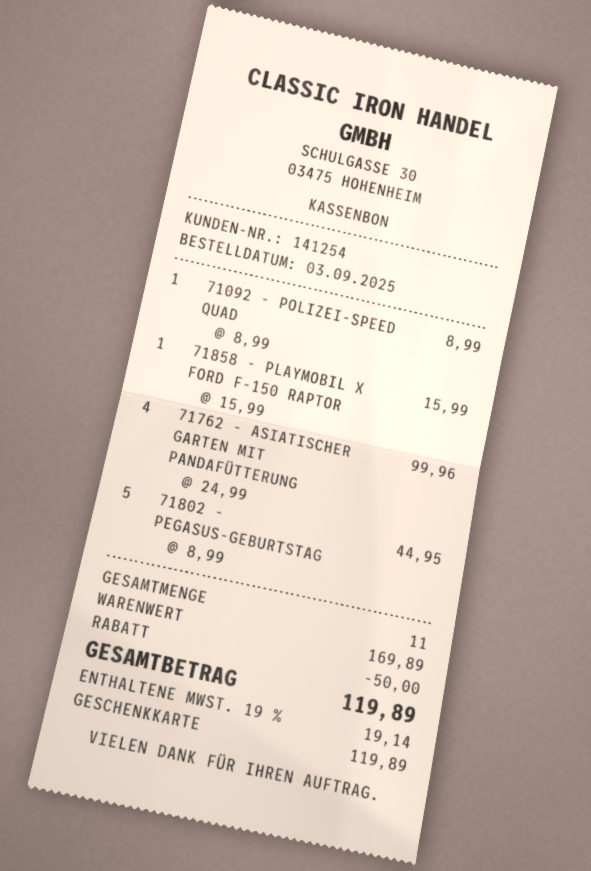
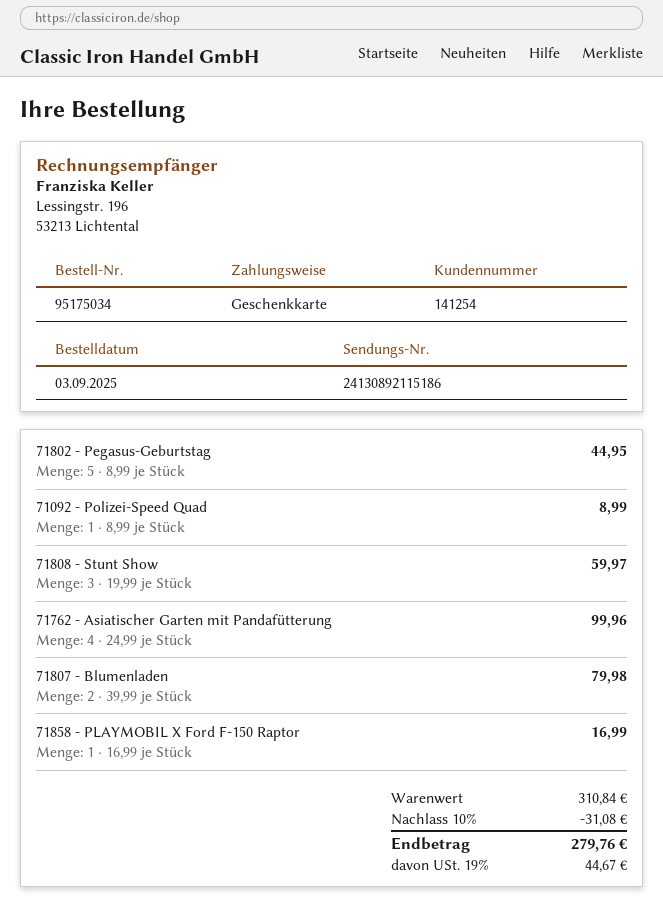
71858 - PLAYMOBIL X FORD F-150 RAPTOR: 1 x 15.99 = 15.99 -> 1 x 16.99 = 16.99
71808 - Stunt Show: none -> 3 x 19.99 = 59.97
71807 - Blumenladen: none -> 2 x 39.99 = 79.98
subtotal: 169.89 -> 310.84
discount: 50.00 -> 31.08
tax: 19% = 19.14 -> 19% = 44.67
total: 119.89 -> 279.76

